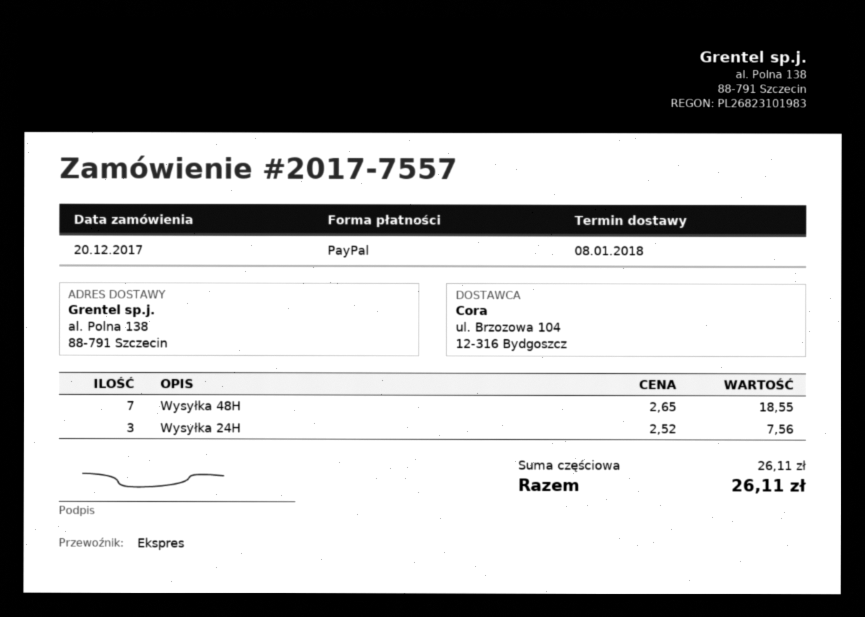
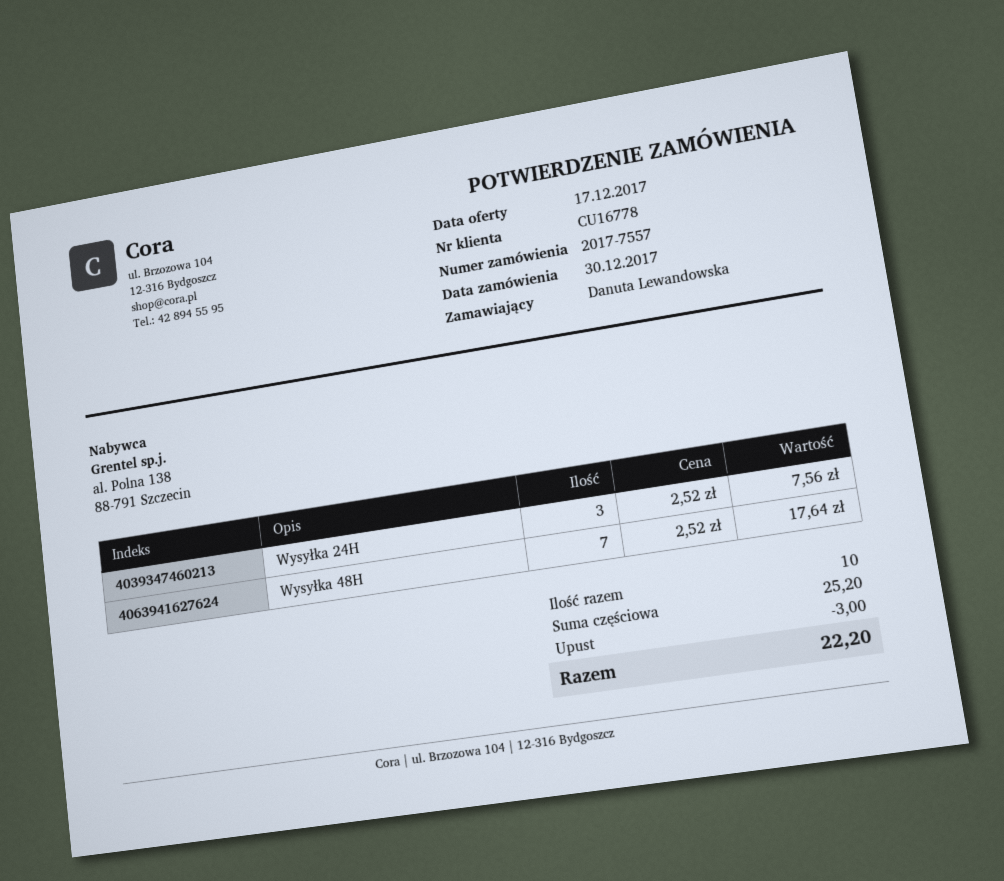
order date: 2017-12-20 -> 2017-12-30
Wysyłka 48H: 7 x 2.65 = 18.55 -> 7 x 2.52 = 17.64
subtotal: 26.11 -> 25.20
discount: none -> 3.00
total: 26.11 -> 22.20

